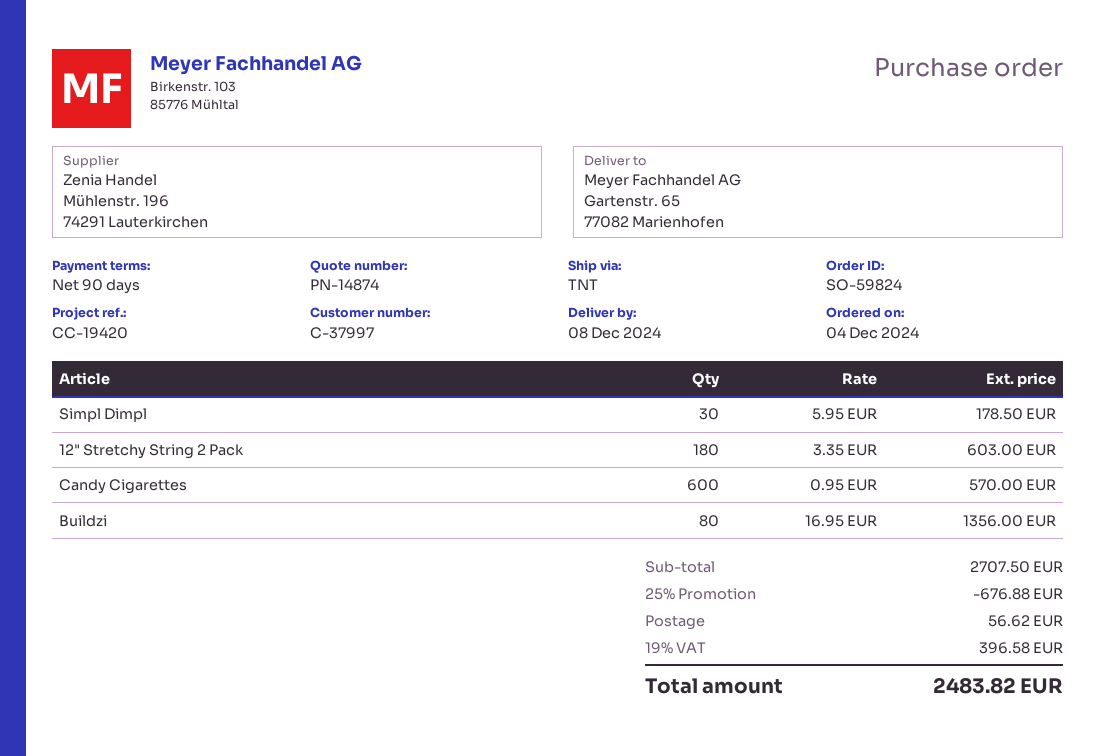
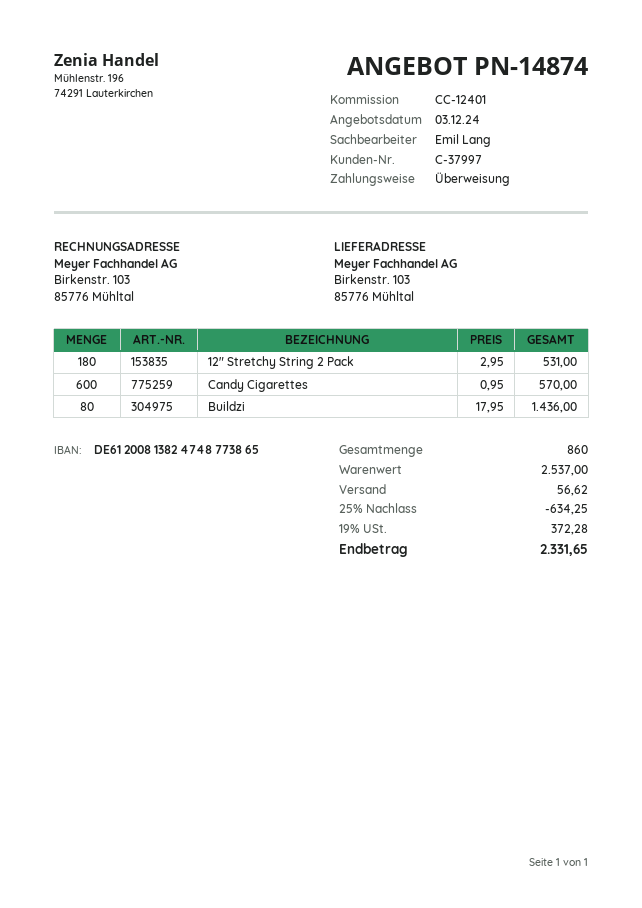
reference: CC-19420 -> CC-12401
ship to: Gartenstr. 65, 77082 Marienhofen -> Birkenstr. 103, 85776 Mühltal
Simpl Dimpl: 30 x 5.95 = 178.50 -> none
12" Stretchy String 2 Pack: 180 x 3.35 = 603.00 -> 180 x 2.95 = 531.00
Buildzi: 80 x 16.95 = 1356.00 -> 80 x 17.95 = 1436.00
subtotal: 2707.50 -> 2537.00
discount: 25% = 676.88 -> 25% = 634.25
tax: 19% = 396.58 -> 19% = 372.28
total: 2483.82 -> 2331.65

